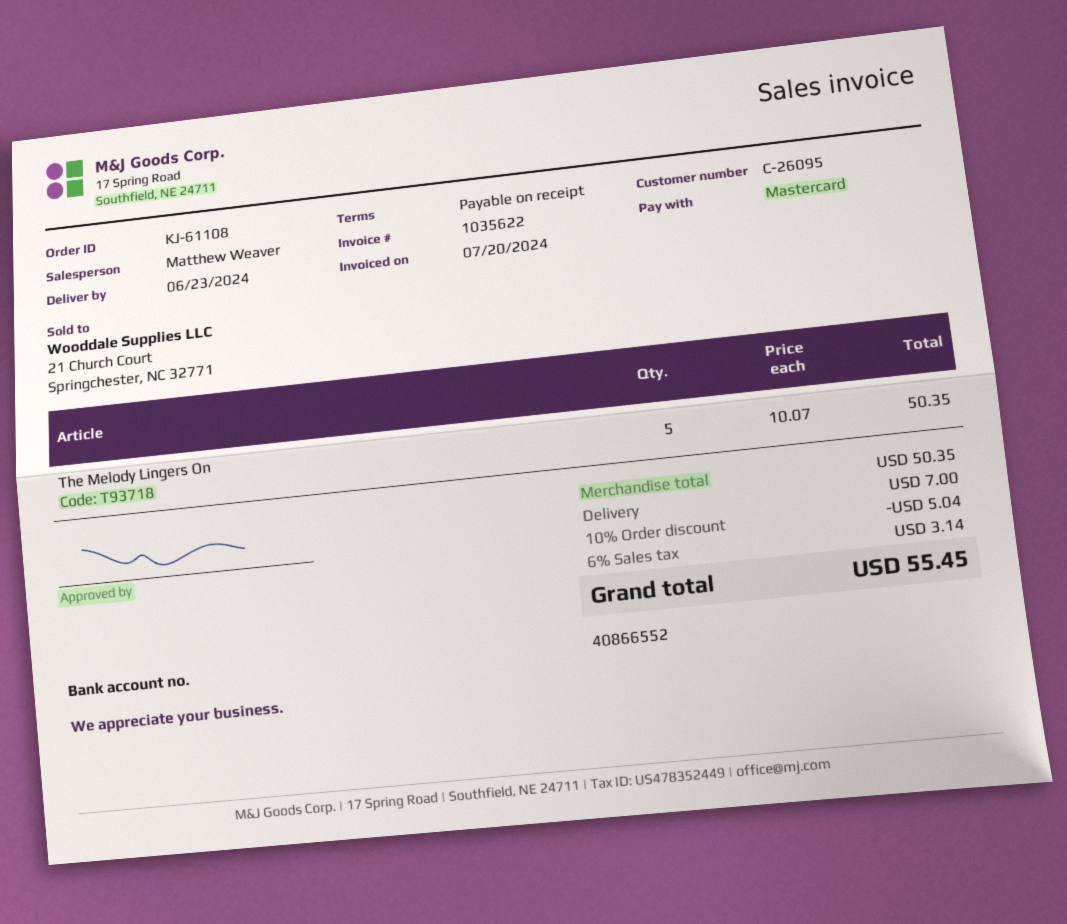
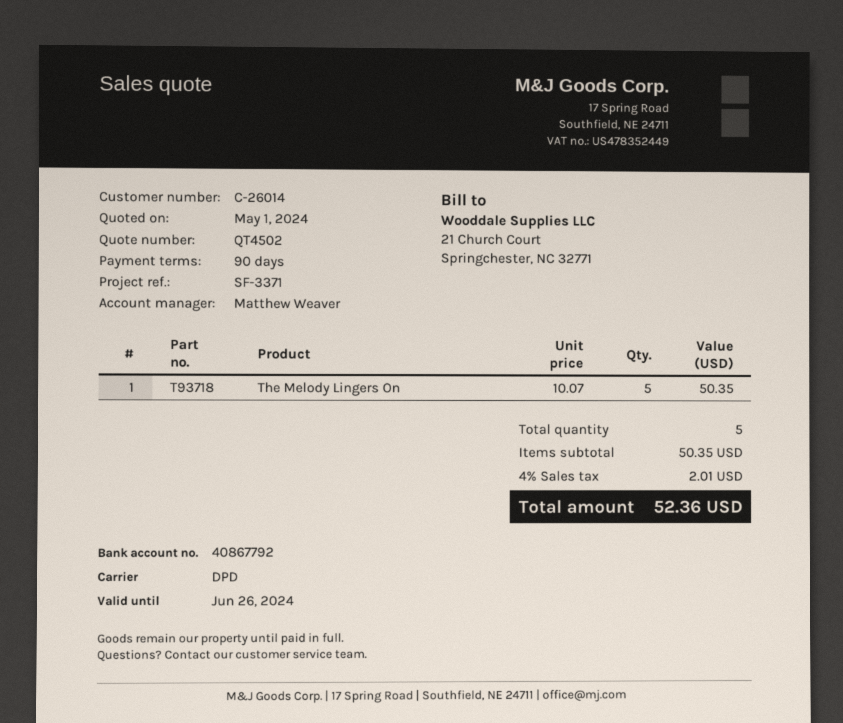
payment terms: on receipt -> 90 days
customer number: C-26095 -> C-26014
bank account: 40866552 -> 40867792
discount: 10% = 5.04 -> none
shipping: 7.00 -> none
tax: 6% = 3.14 -> 4% = 2.01
total: 55.45 -> 52.36

